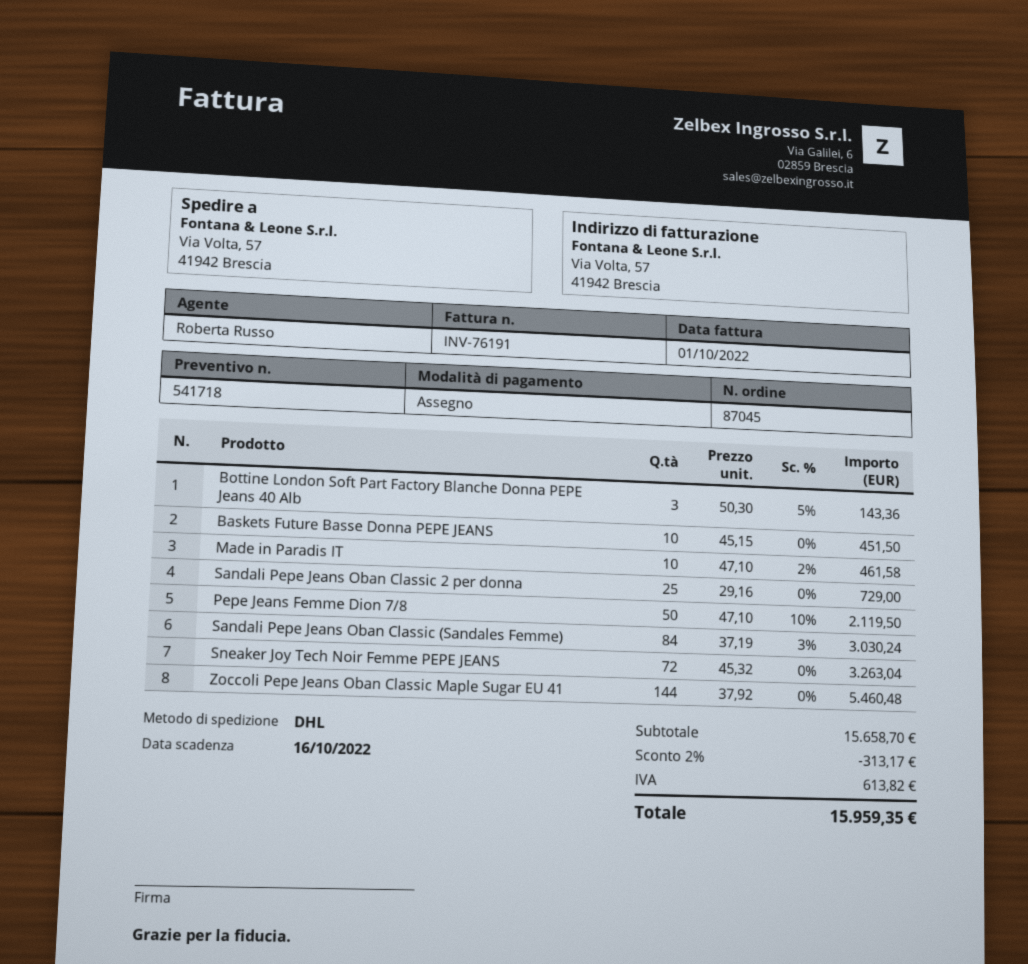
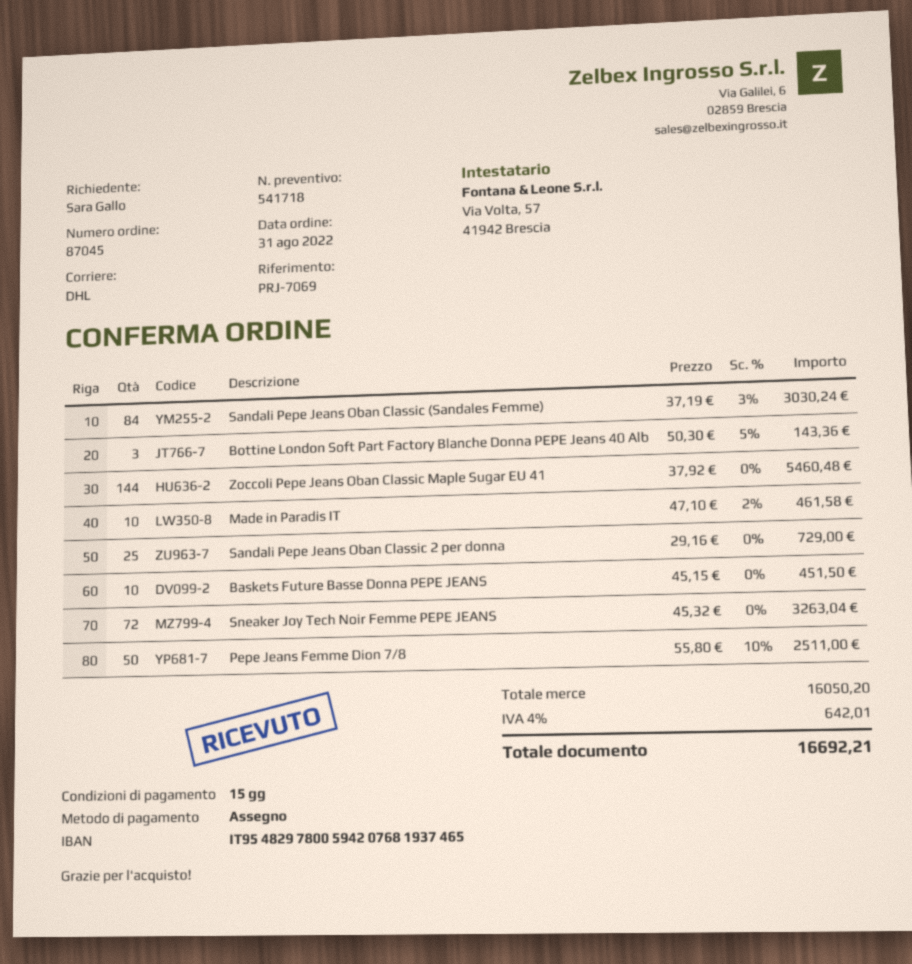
Pepe Jeans Femme Dion 7/8: 50 x 47.10 - 10% = 2119.50 -> 50 x 55.80 - 10% = 2511.00
subtotal: 15658.70 -> 16050.20
discount: 2% = 313.17 -> none
tax: 613.82 -> 642.01
total: 15959.35 -> 16692.21

